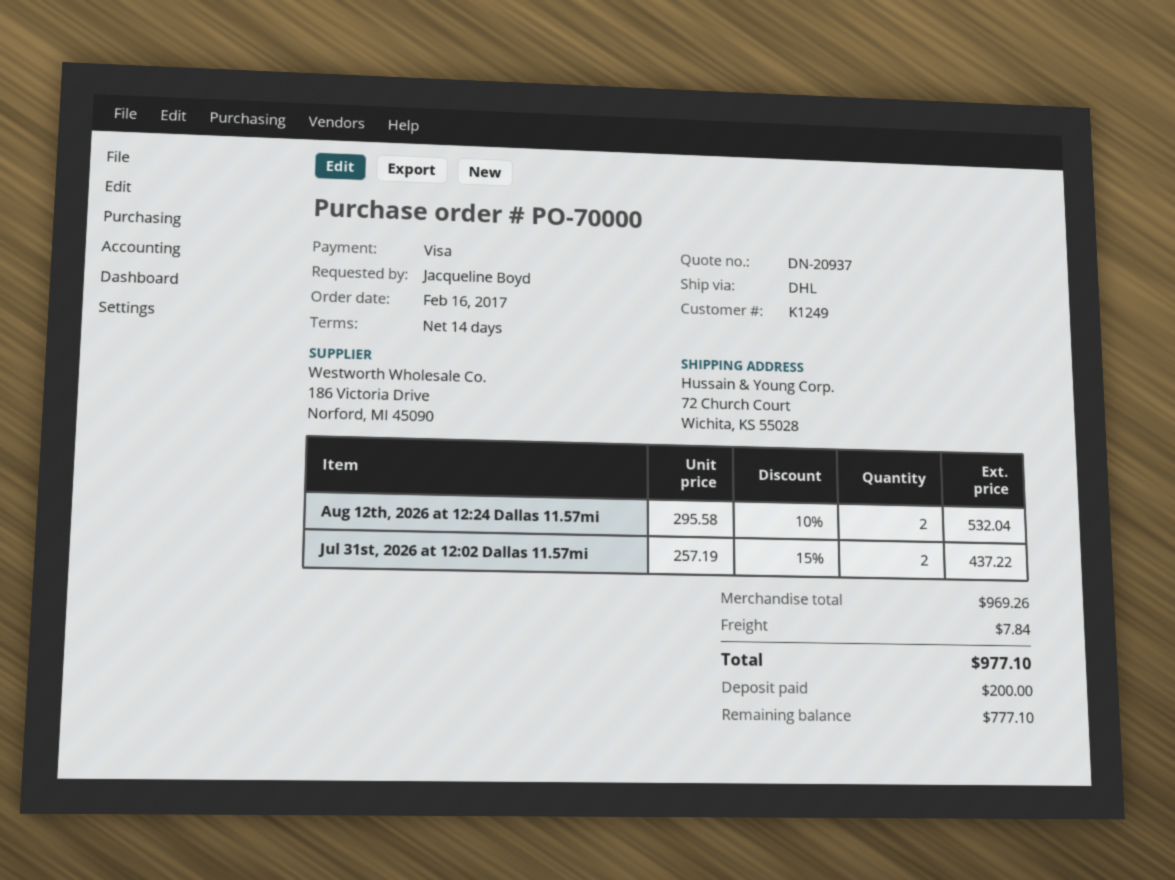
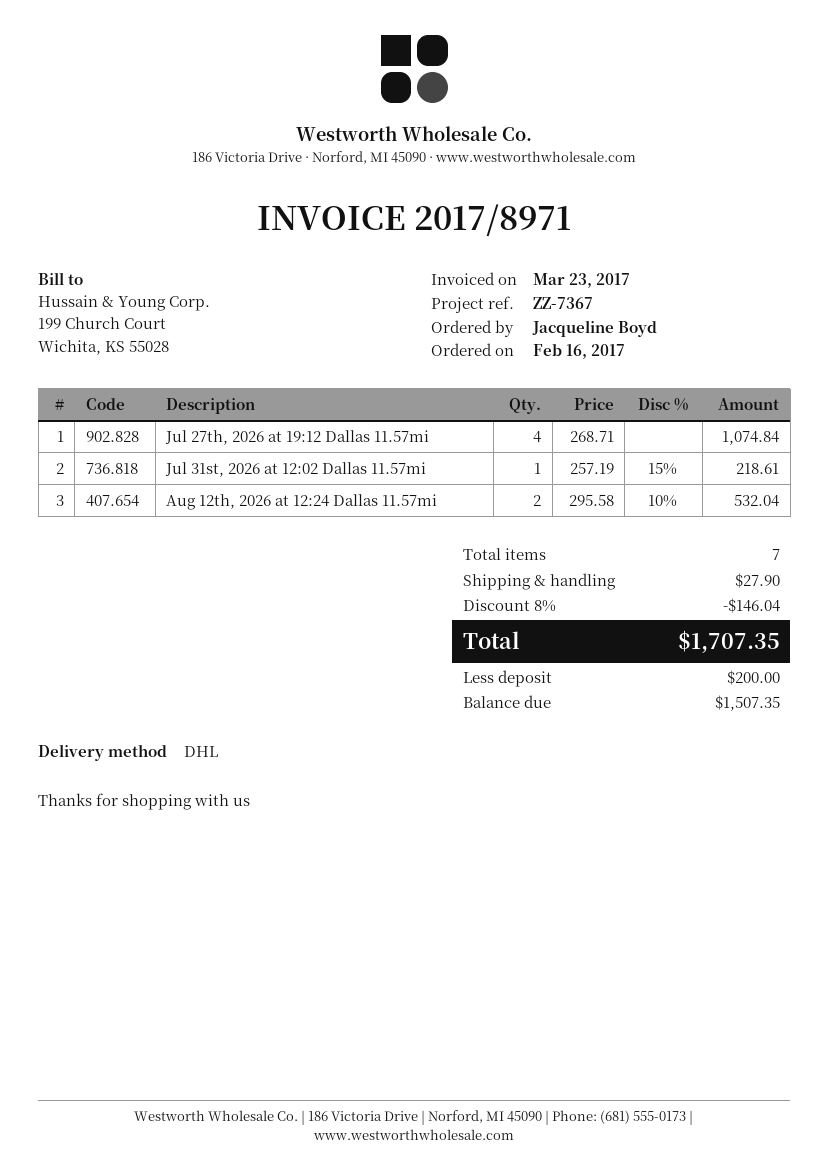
Jul 31st, 2026 at 12:02 Dallas 11.57mi: 2 x 257.19 - 15% = 437.22 -> 1 x 257.19 - 15% = 218.61
Jul 27th, 2026 at 19:12 Dallas 11.57mi: none -> 4 x 268.71 = 1074.84
discount: none -> 8% = 146.04
shipping: 7.84 -> 27.90
total: 977.10 -> 1707.35
balance: 777.10 -> 1507.35

